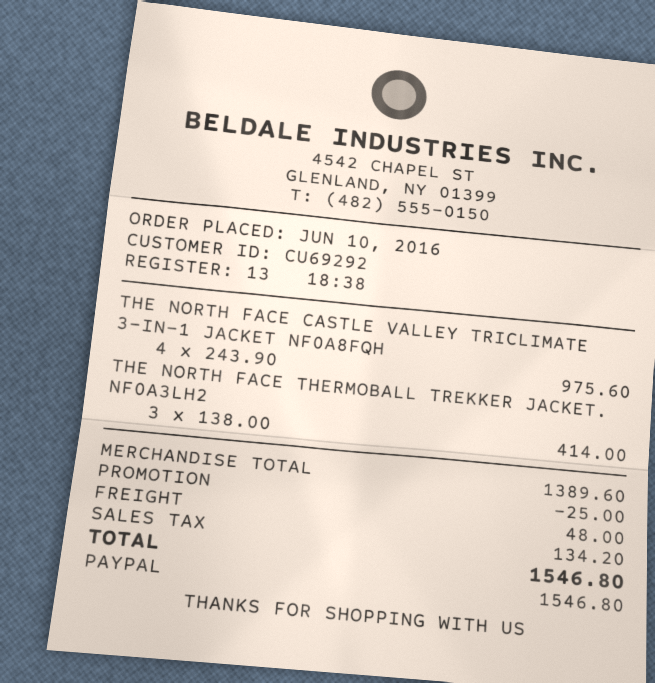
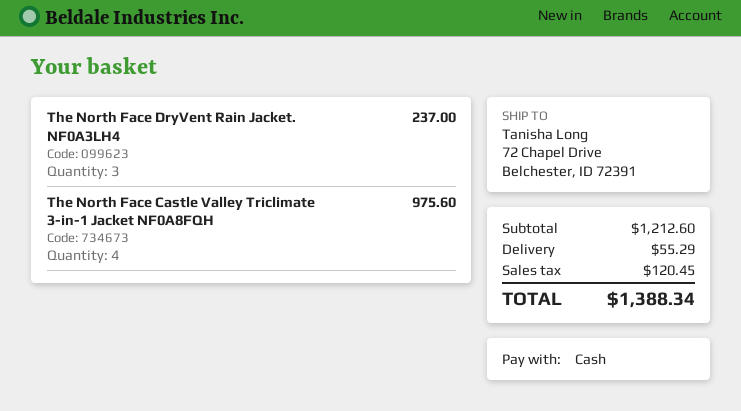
payment method: PayPal -> cash
THE NORTH FACE THERMOBALL TREKKER JACKET. NF0A3LH2: 3 for 414.00 -> none
The North Face DryVent Rain Jacket. NF0A3LH4: none -> 3 for 237.00
subtotal: 1389.60 -> 1212.60
discount: 25.00 -> none
shipping: 48.00 -> 55.29
tax: 134.20 -> 120.45
total: 1546.80 -> 1388.34

